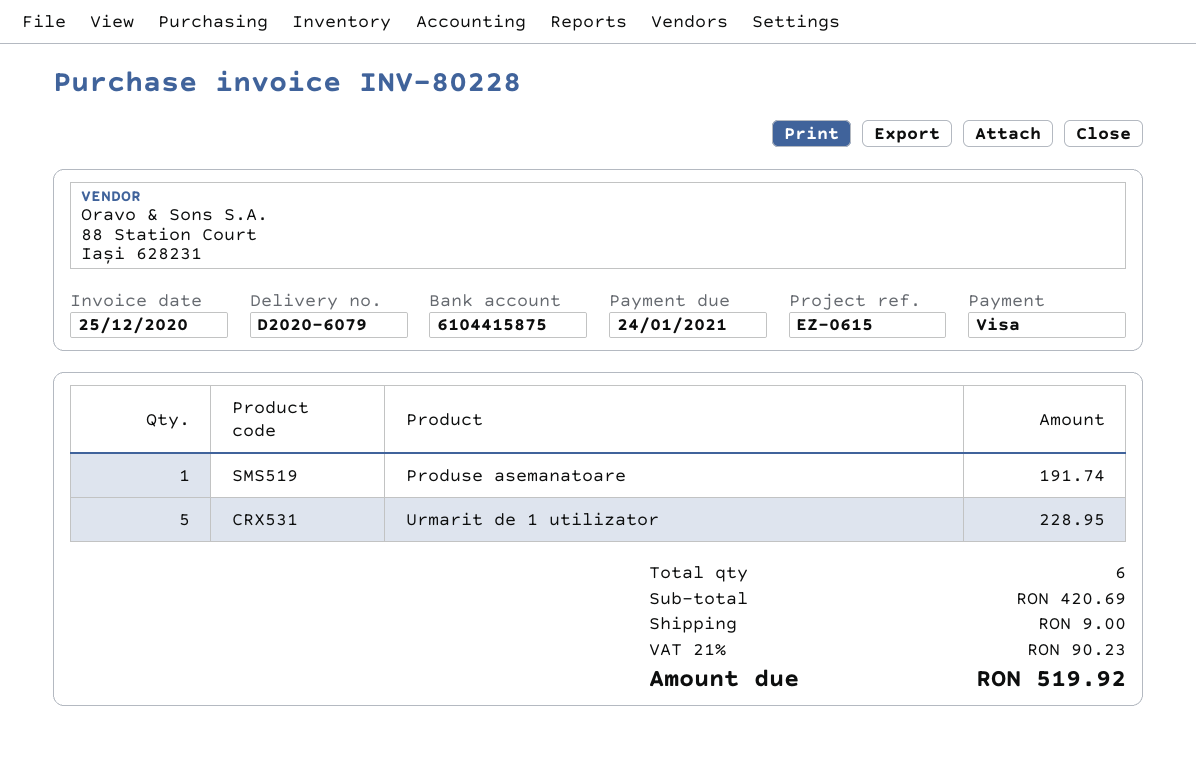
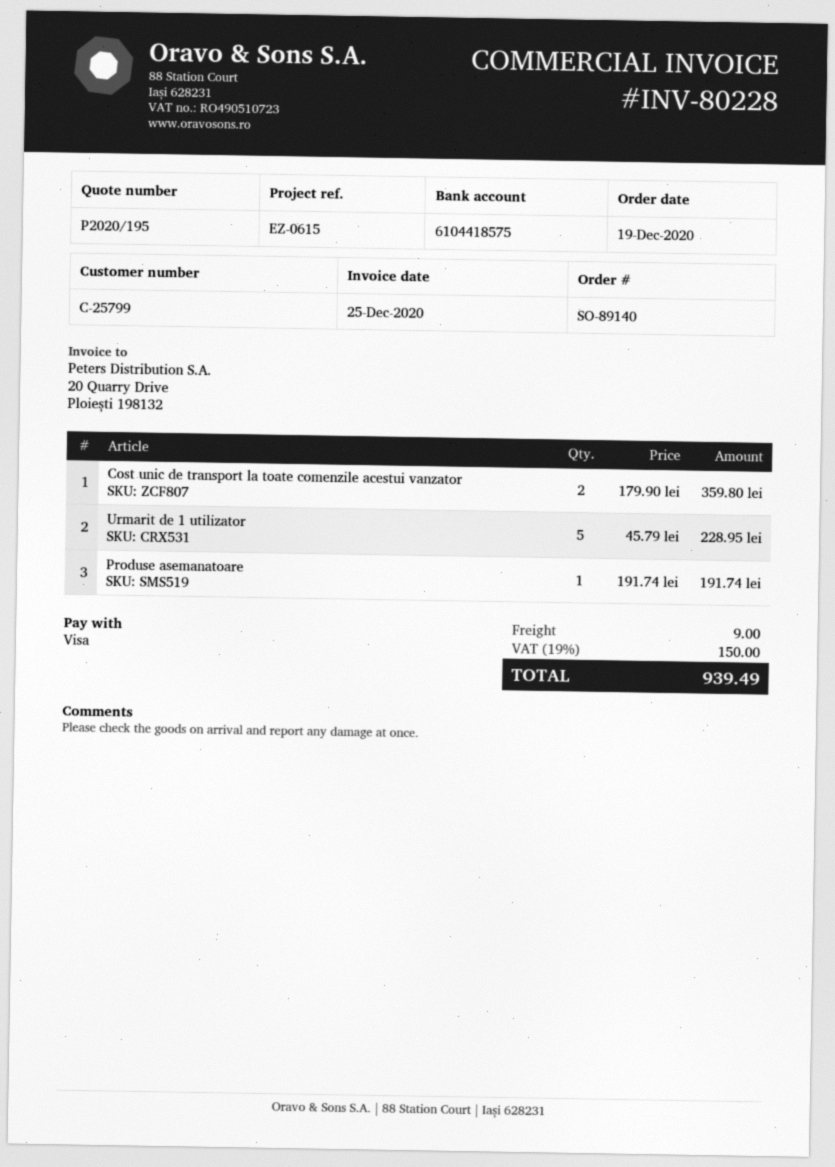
bank account: 6104415875 -> 6104418575
Cost unic de transport la toate comenzile acestui vanzator: none -> 2 for 359.80
tax: 21% = 90.23 -> 19% = 150.00
total: 519.92 -> 939.49

